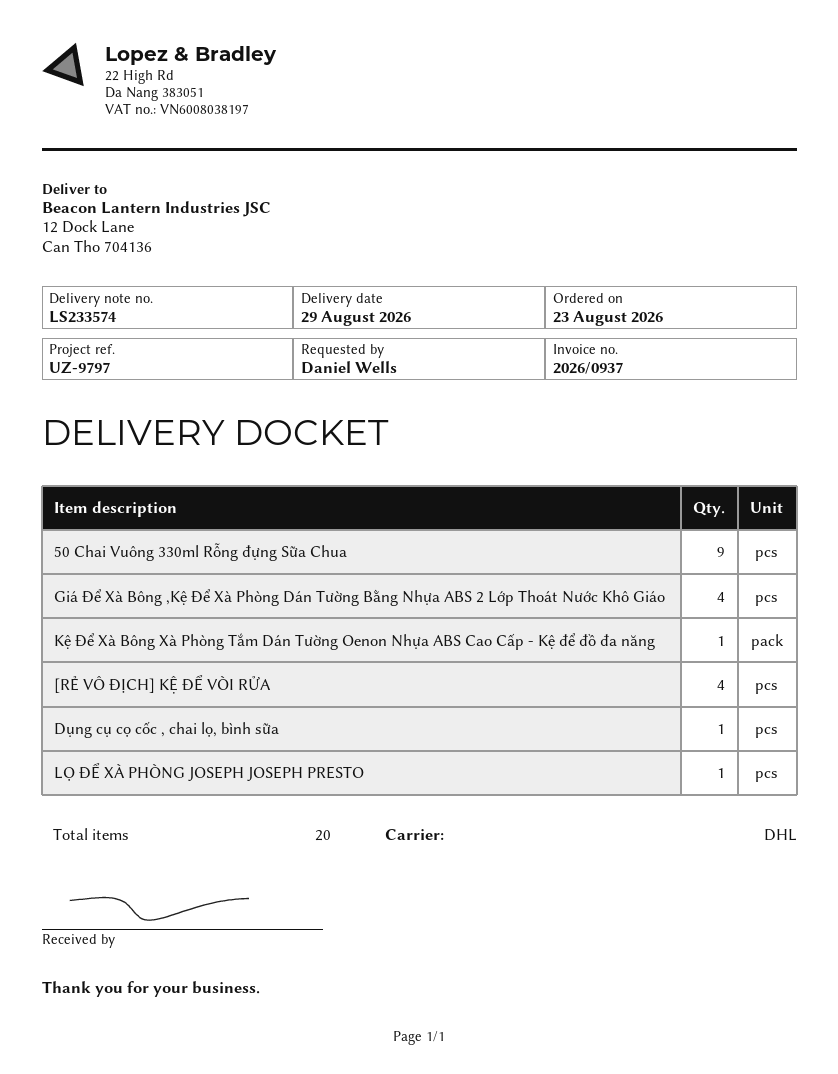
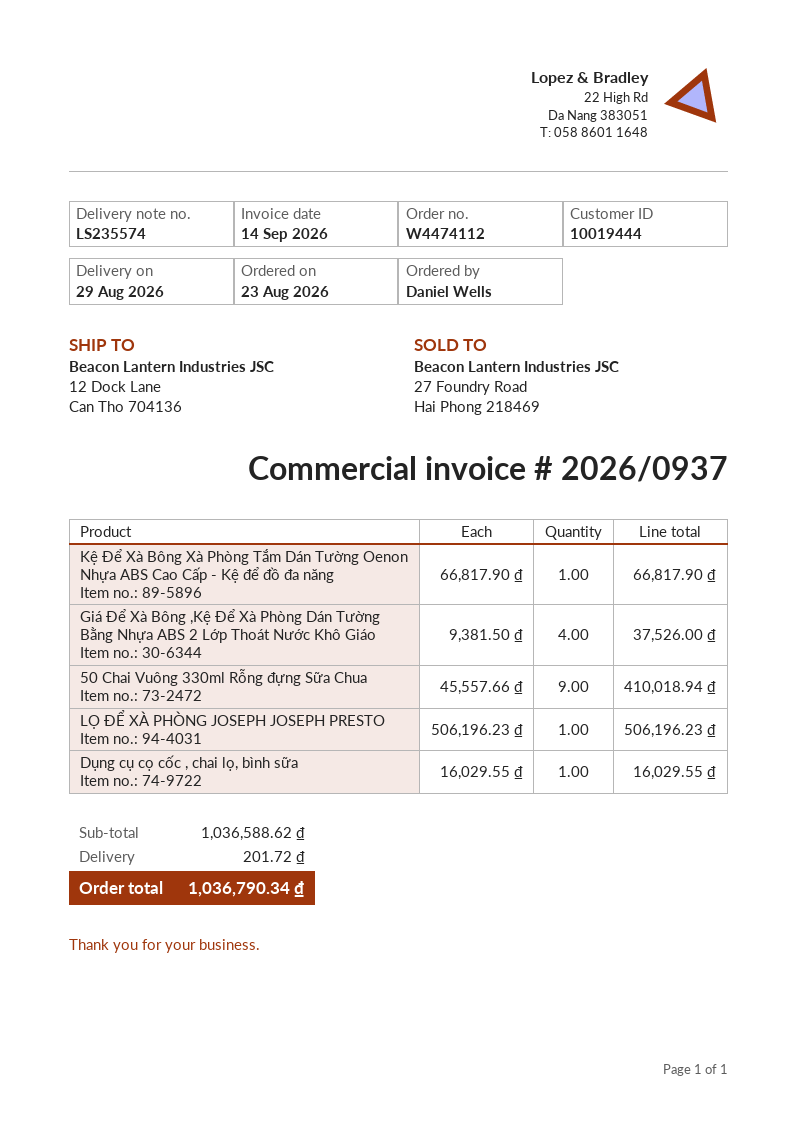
delivery note number: LS233574 -> LS235574
[RẺ VÔ ĐỊCH] KỆ ĐỂ VÒI RỬA: 4 -> none

